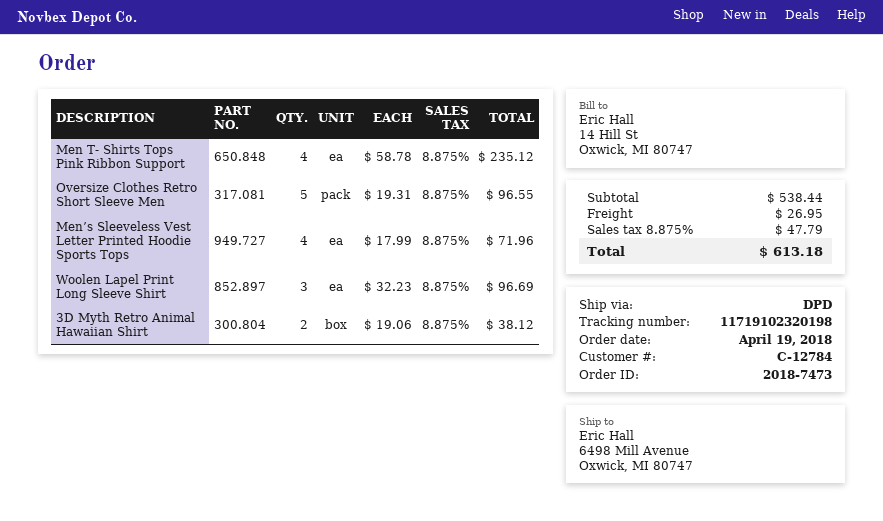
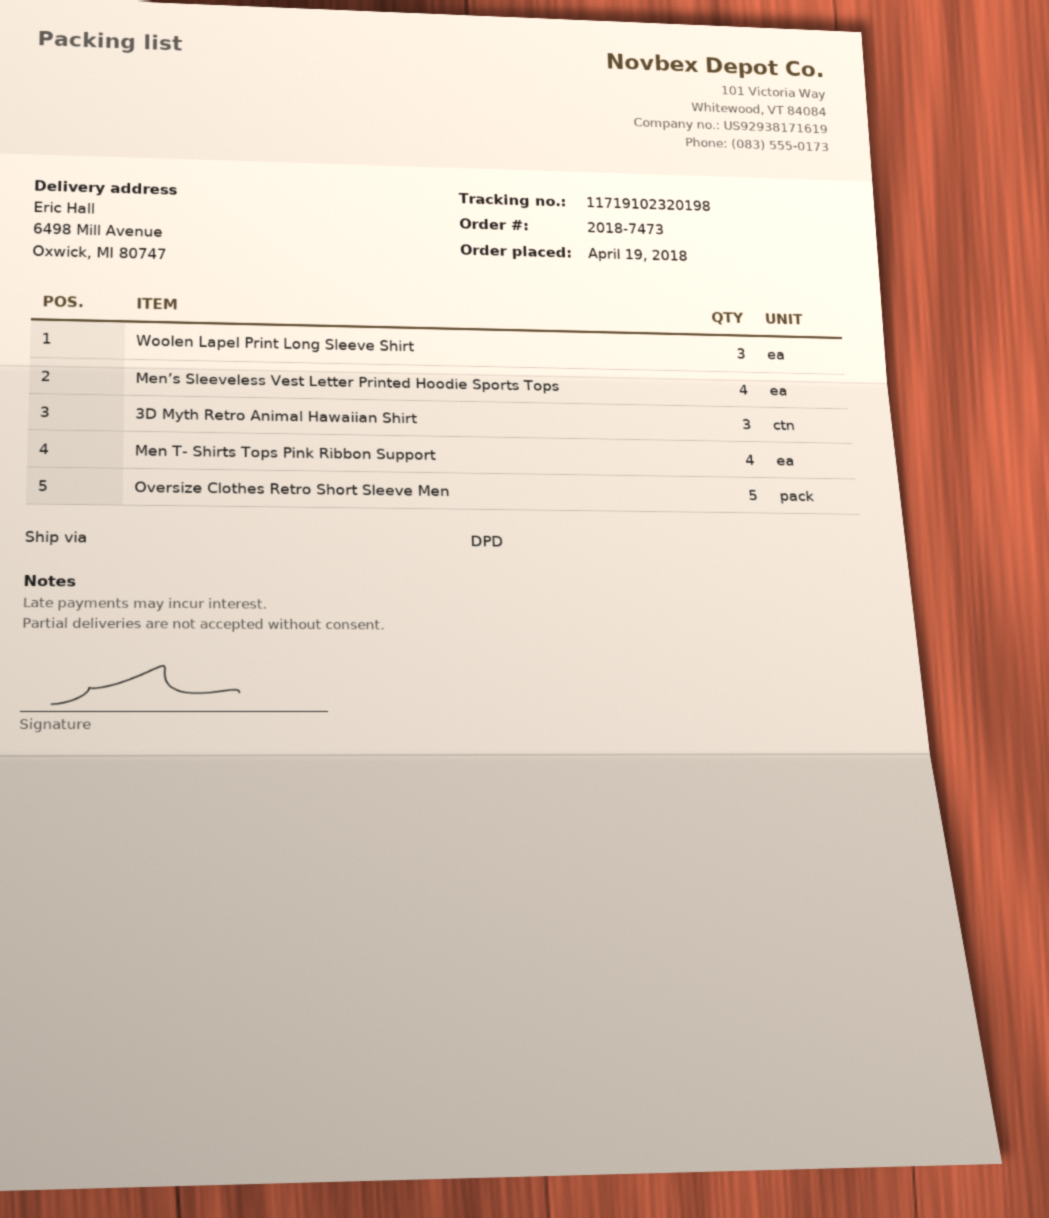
3D Myth Retro Animal Hawaiian Shirt: 2 -> 3

